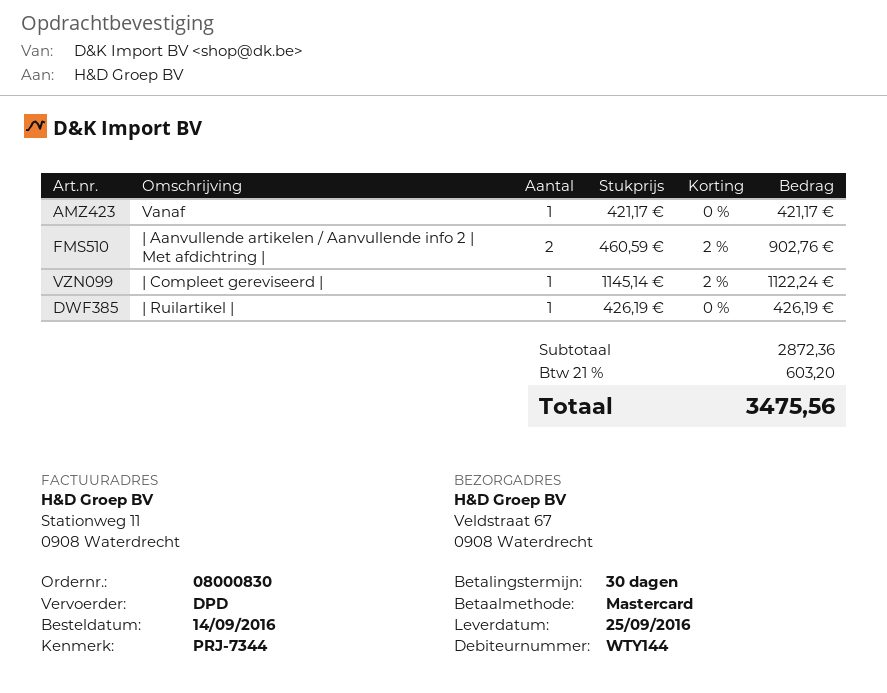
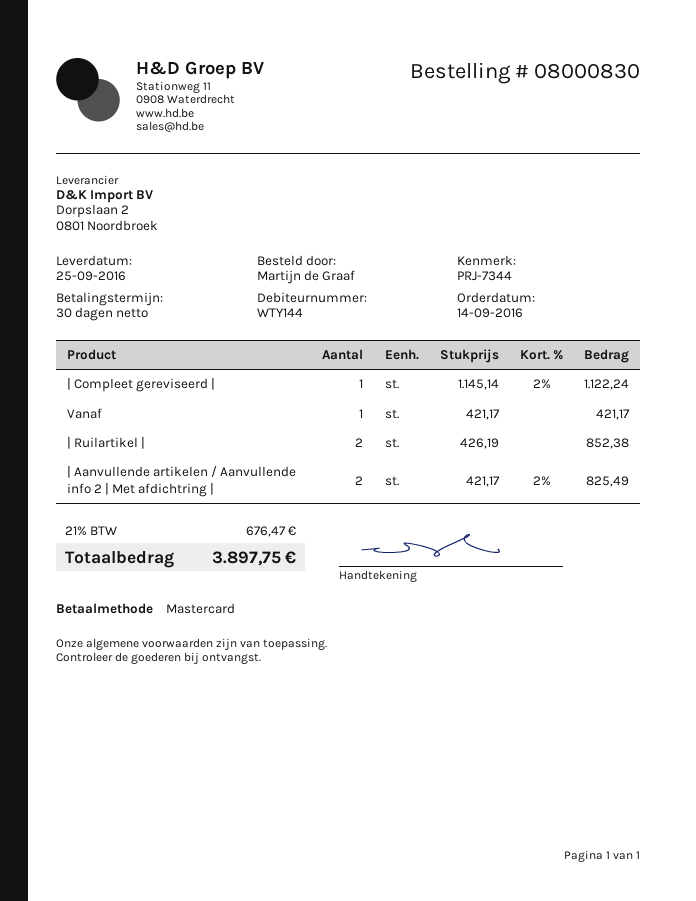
| Aanvullende artikelen / Aanvullende info 2 | Met afdichtring |: 2 x 460.59 - 2% = 902.76 -> 2 x 421.17 - 2% = 825.49
| Ruilartikel |: 1 x 426.19 = 426.19 -> 2 x 426.19 = 852.38
tax: 21% = 603.20 -> 21% = 676.47
total: 3475.56 -> 3897.75

